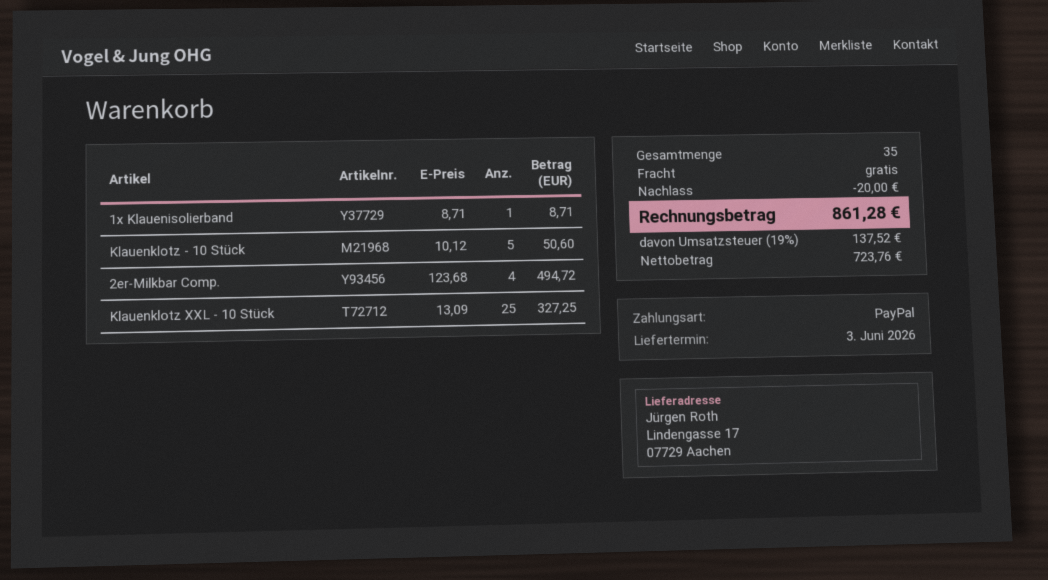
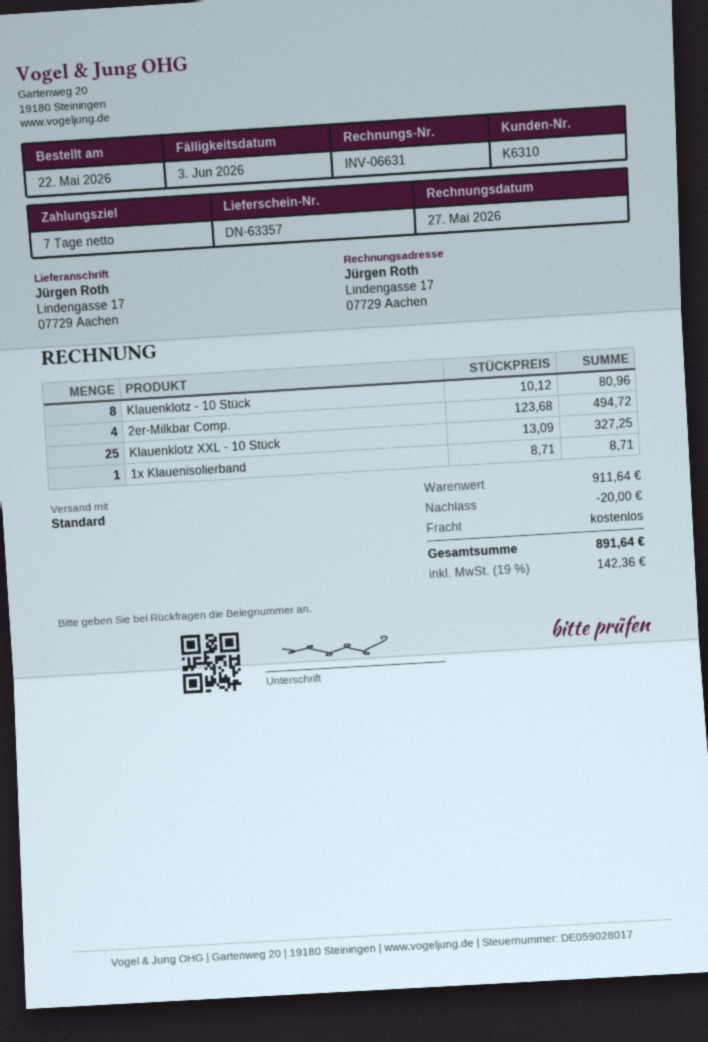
Klauenklotz - 10 Stück: 5 x 10.12 = 50.60 -> 8 x 10.12 = 80.96
tax: 19% = 137.52 -> 19% = 142.36
total: 861.28 -> 891.64

